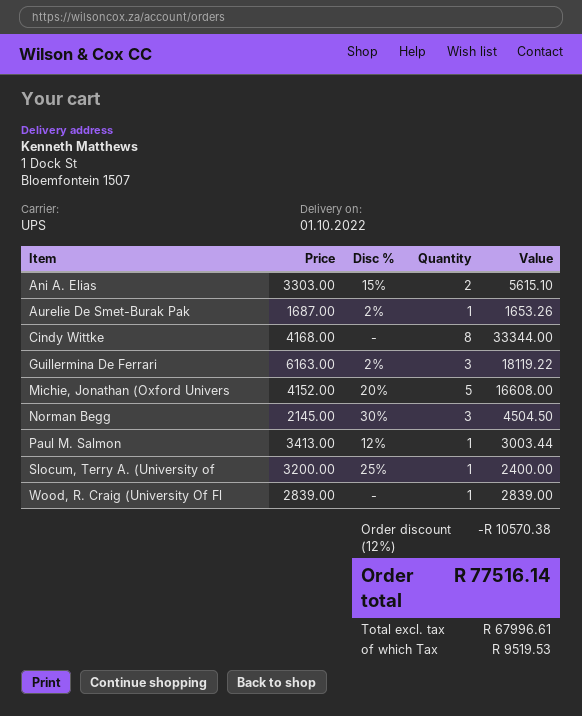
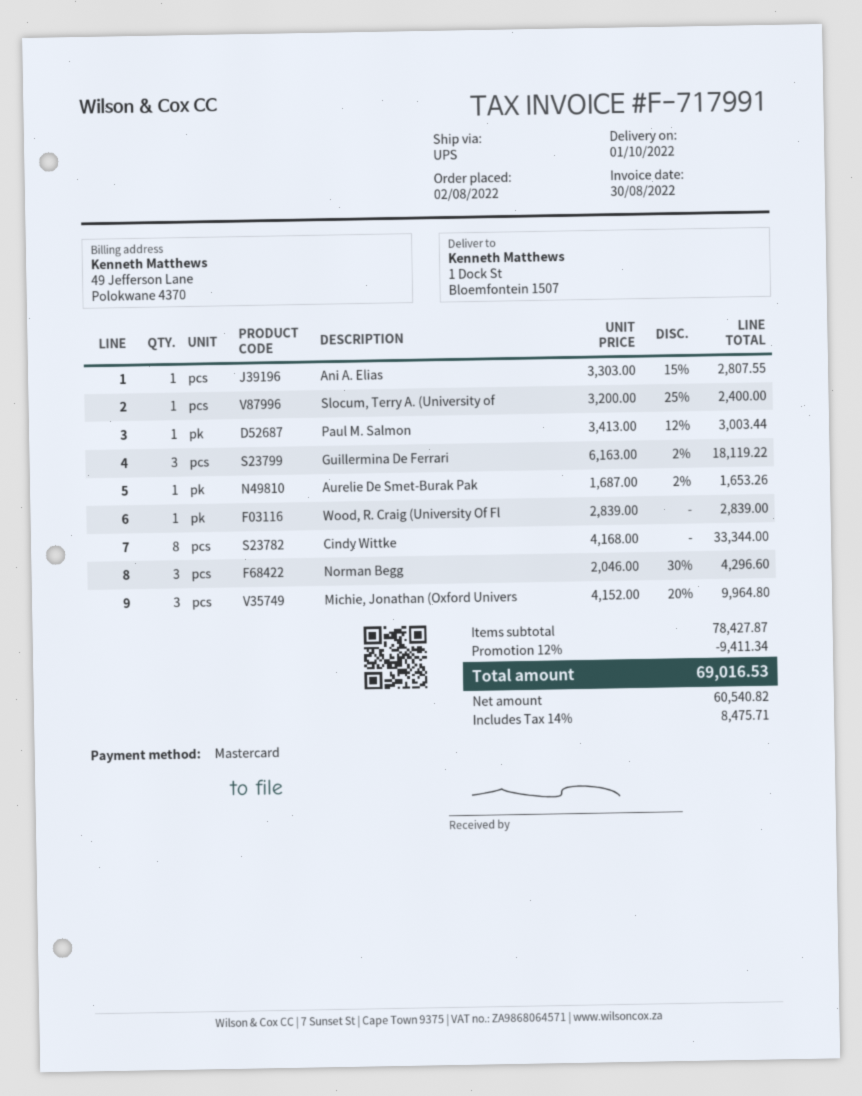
Ani A. Elias: 2 x 3303.00 - 15% = 5615.10 -> 1 x 3303.00 - 15% = 2807.55
Michie, Jonathan (Oxford Univers: 5 x 4152.00 - 20% = 16608.00 -> 3 x 4152.00 - 20% = 9964.80
Norman Begg: 3 x 2145.00 - 30% = 4504.50 -> 3 x 2046.00 - 30% = 4296.60
discount: 12% = 10570.38 -> 12% = 9411.34
net: 67996.61 -> 60540.82
tax: 9519.53 -> 8475.71
total: 77516.14 -> 69016.53

